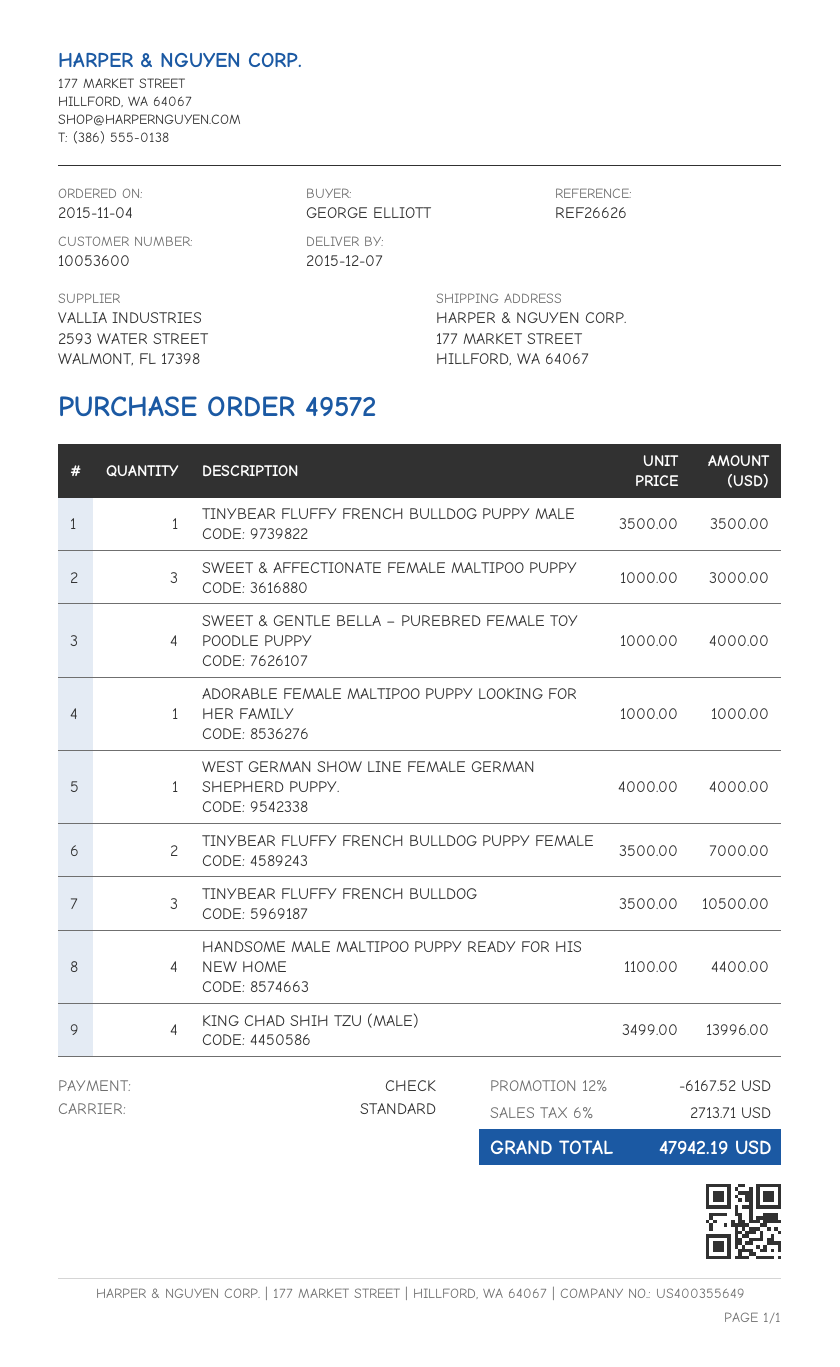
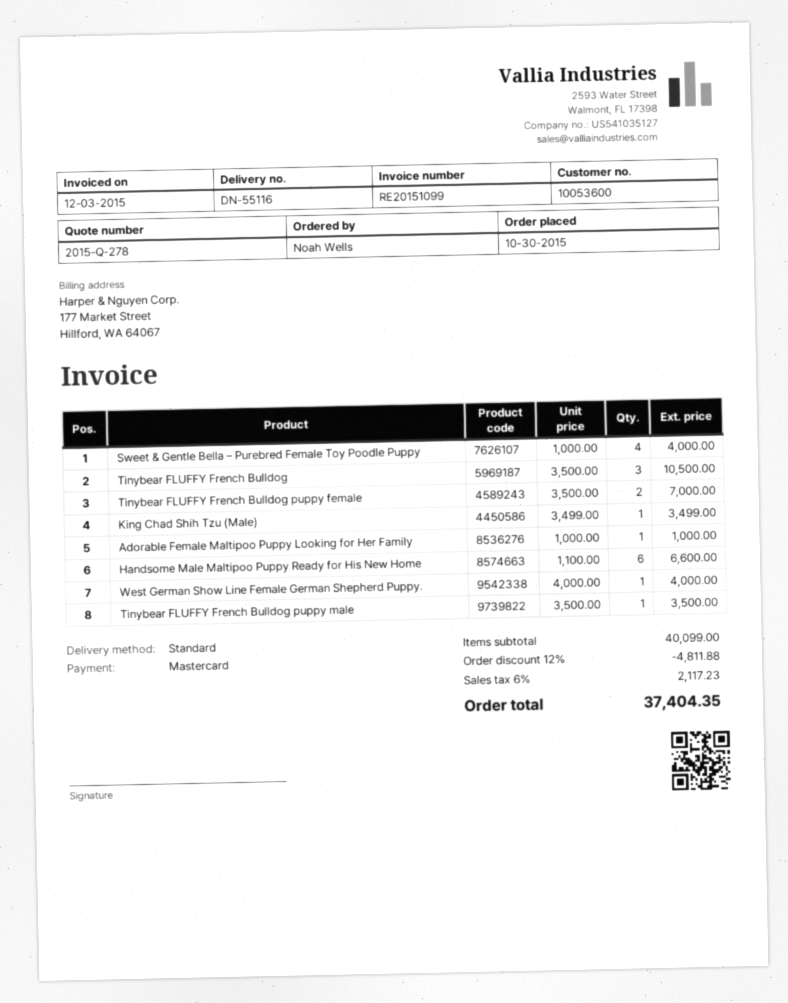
order date: 2015-11-04 -> 2015-10-30
ordered by: GEORGE ELLIOTT -> Noah Wells
payment method: cheque -> Mastercard
SWEET & AFFECTIONATE FEMALE MALTIPOO PUPPY: 3 x 1000.00 = 3000.00 -> none
HANDSOME MALE MALTIPOO PUPPY READY FOR HIS NEW HOME: 4 x 1100.00 = 4400.00 -> 6 x 1100.00 = 6600.00
KING CHAD SHIH TZU (MALE): 4 x 3499.00 = 13996.00 -> 1 x 3499.00 = 3499.00
discount: 12% = 6167.52 -> 12% = 4811.88
tax: 6% = 2713.71 -> 6% = 2117.23
total: 47942.19 -> 37404.35

